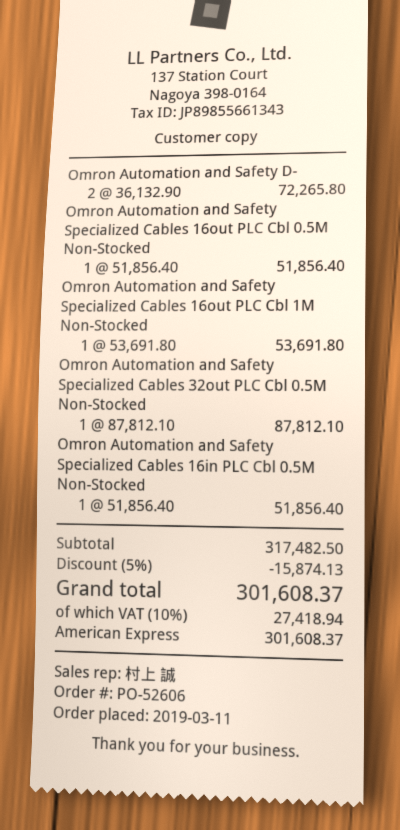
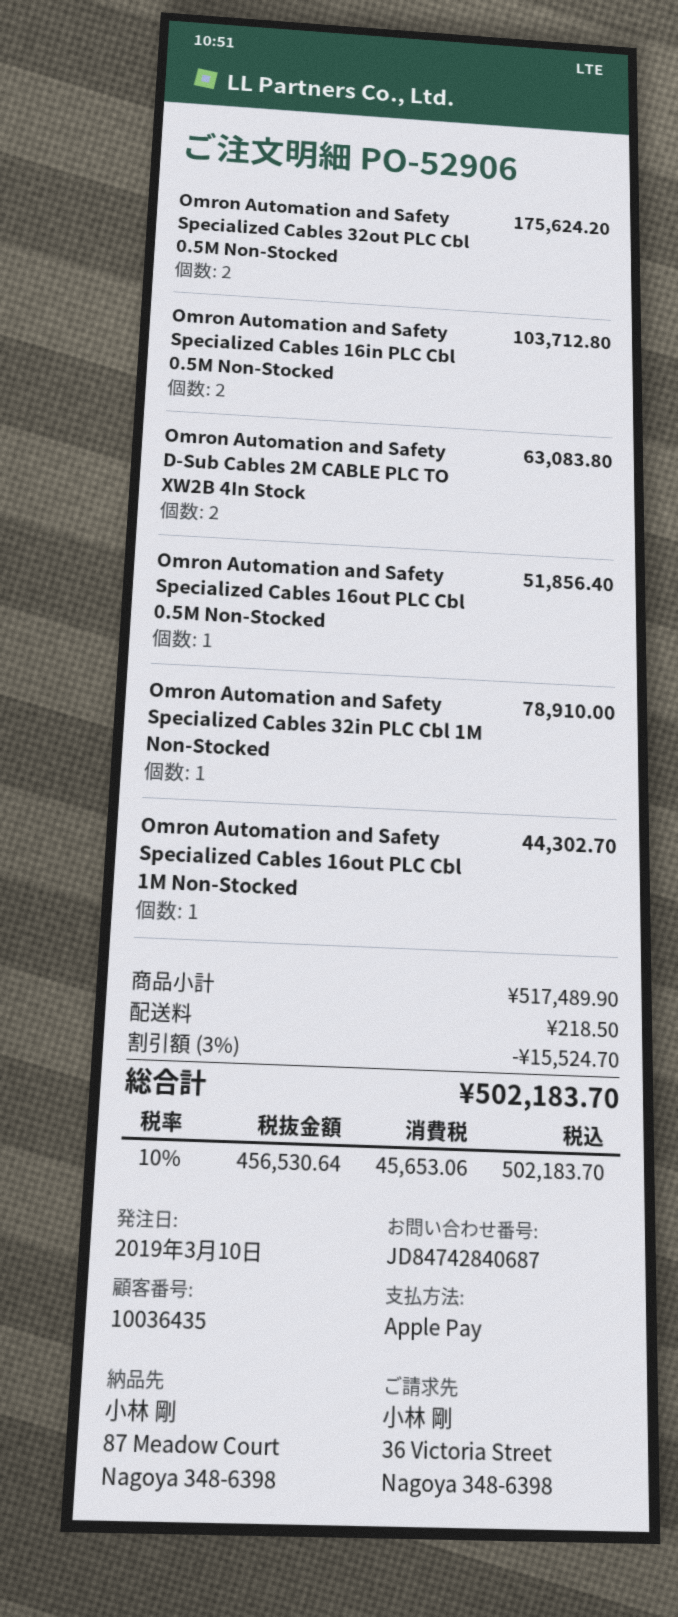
order number: PO-52606 -> PO-52906
order date: 2019-03-11 -> 2019-03-10
payment method: American Express -> Apple Pay
Omron Automation and Safety D-: 2 for 72265.80 -> 2 for 63083.80
Omron Automation and Safety Specialized Cables 16out PLC Cbl 1M Non-Stocked: 1 for 53691.80 -> 1 for 44302.70
Omron Automation and Safety Specialized Cables 32out PLC Cbl 0.5M Non-Stocked: 1 for 87812.10 -> 2 for 175624.20
Omron Automation and Safety Specialized Cables 16in PLC Cbl 0.5M Non-Stocked: 1 for 51856.40 -> 2 for 103712.80
Omron Automation and Safety Specialized Cables 32in PLC Cbl 1M Non-Stocked: none -> 1 for 78910.00
subtotal: 317482.50 -> 517489.90
discount: 5% = 15874.13 -> 3% = 15524.70
shipping: none -> 218.50
tax: 10% = 27418.94 -> 10% = 45653.06
total: 301608.37 -> 502183.70

